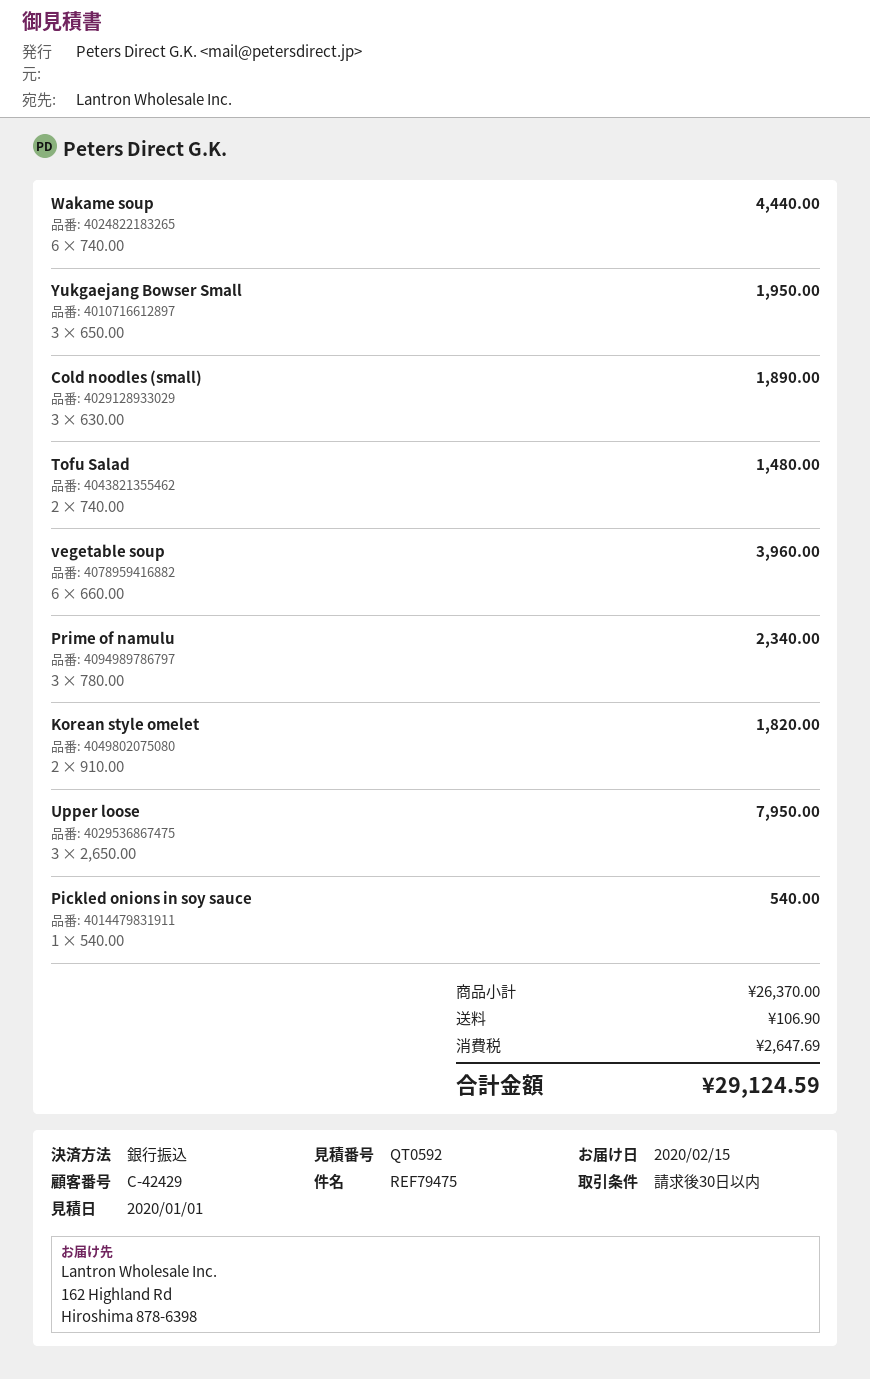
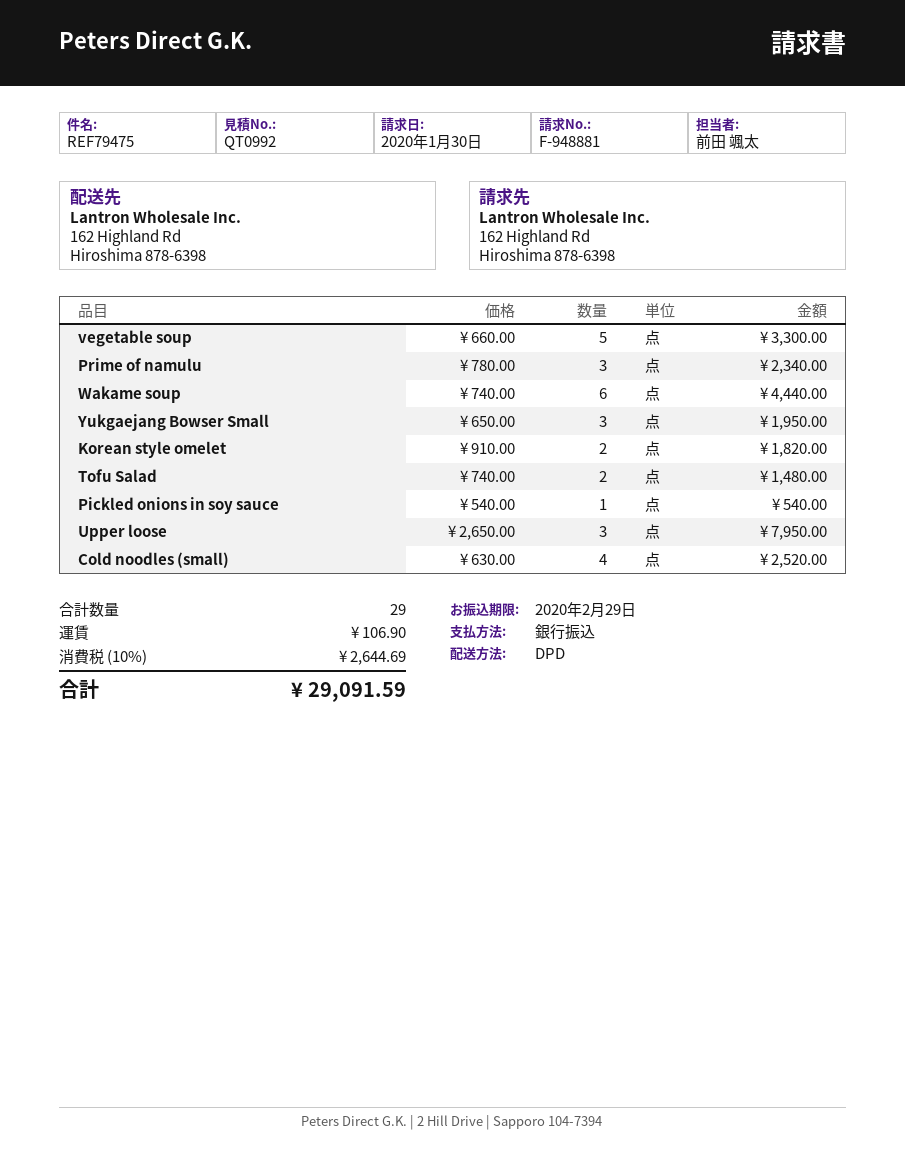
quote number: QT0592 -> QT0992
Cold noodles (small): 3 x 630.00 = 1890.00 -> 4 x 630.00 = 2520.00
vegetable soup: 6 x 660.00 = 3960.00 -> 5 x 660.00 = 3300.00
tax: 2647.69 -> 2644.69
total: 29124.59 -> 29091.59

